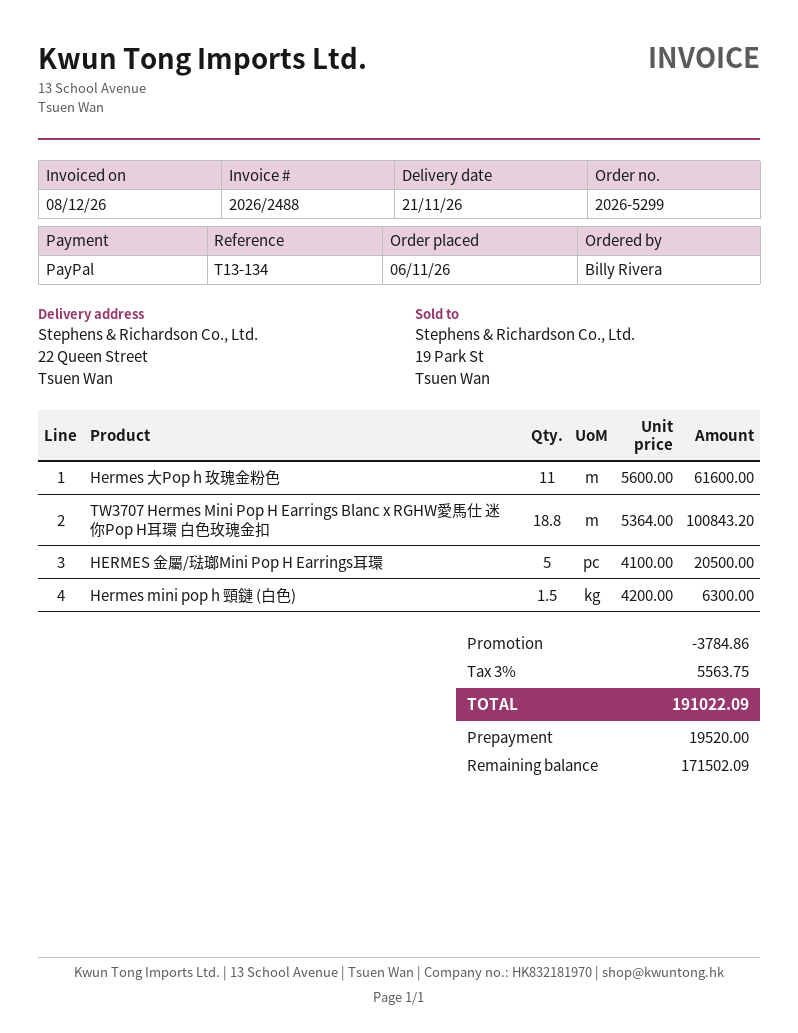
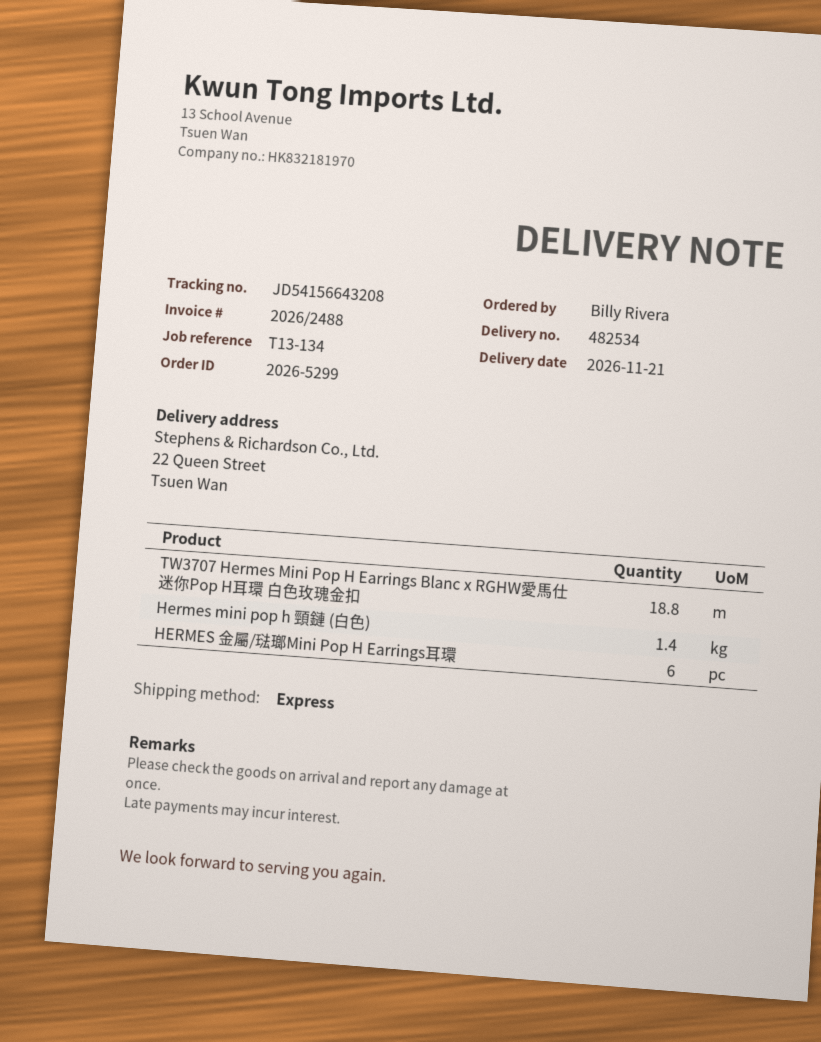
Hermes 大Pop h 玫瑰金粉色: 11 -> none
HERMES 金屬/琺瑯Mini Pop H Earrings耳環: 5 -> 6
Hermes mini pop h 頸鏈 (白色): 1.5 -> 1.4

